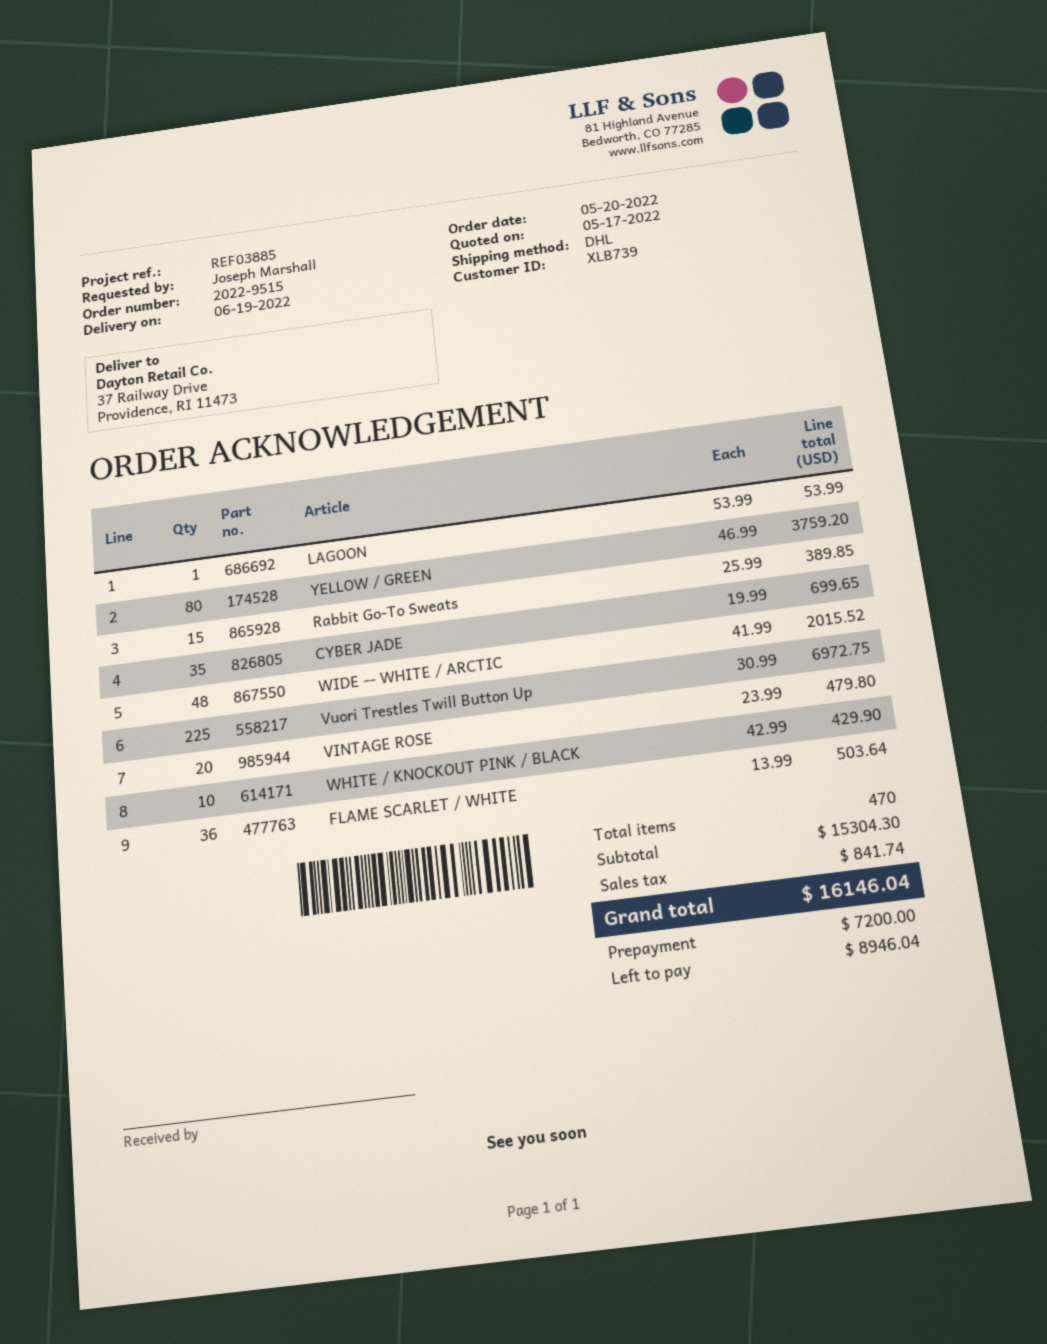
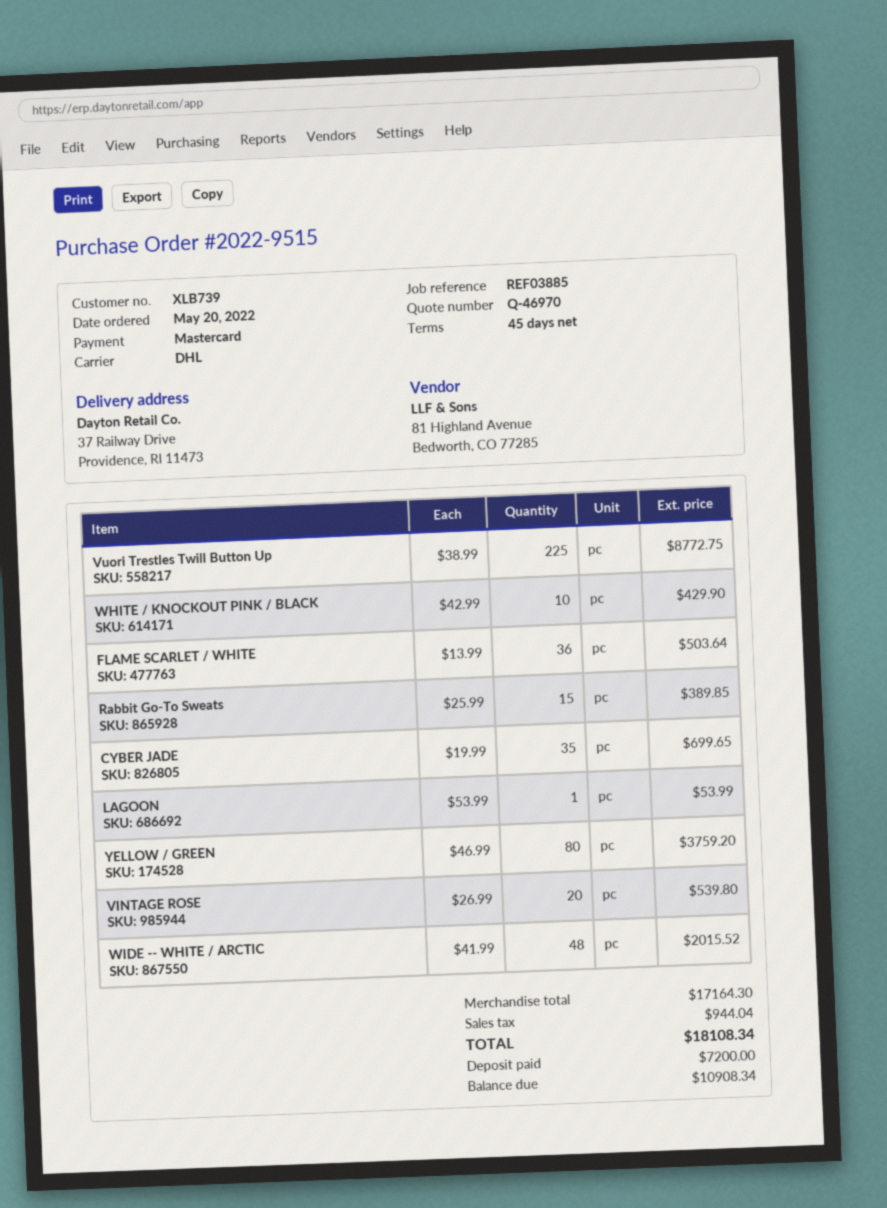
Vuori Trestles Twill Button Up: 225 x 30.99 = 6972.75 -> 225 x 38.99 = 8772.75
VINTAGE ROSE: 20 x 23.99 = 479.80 -> 20 x 26.99 = 539.80
subtotal: 15304.30 -> 17164.30
tax: 841.74 -> 944.04
total: 16146.04 -> 18108.34
balance: 8946.04 -> 10908.34

